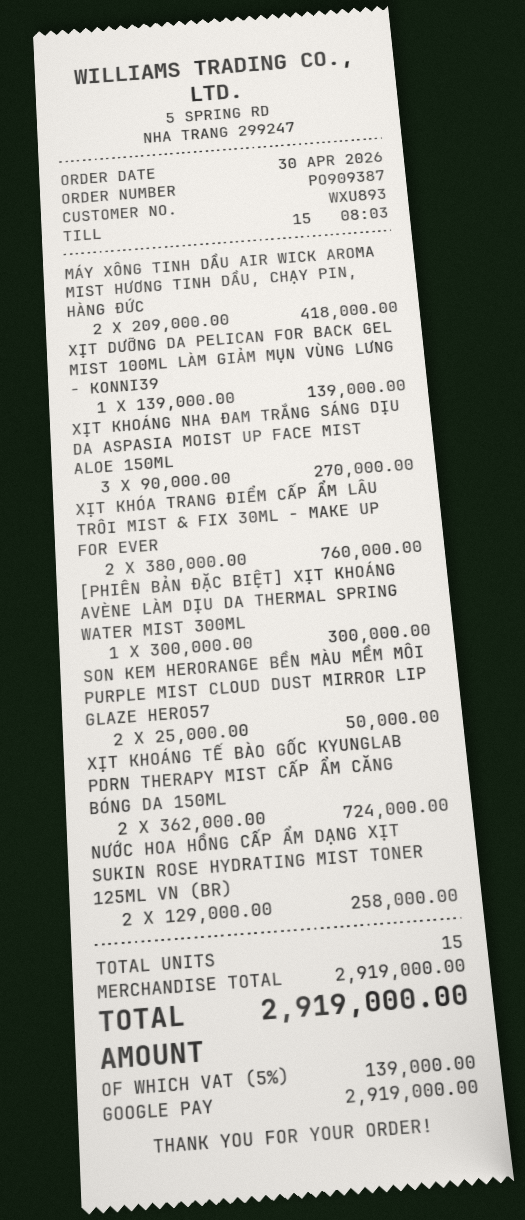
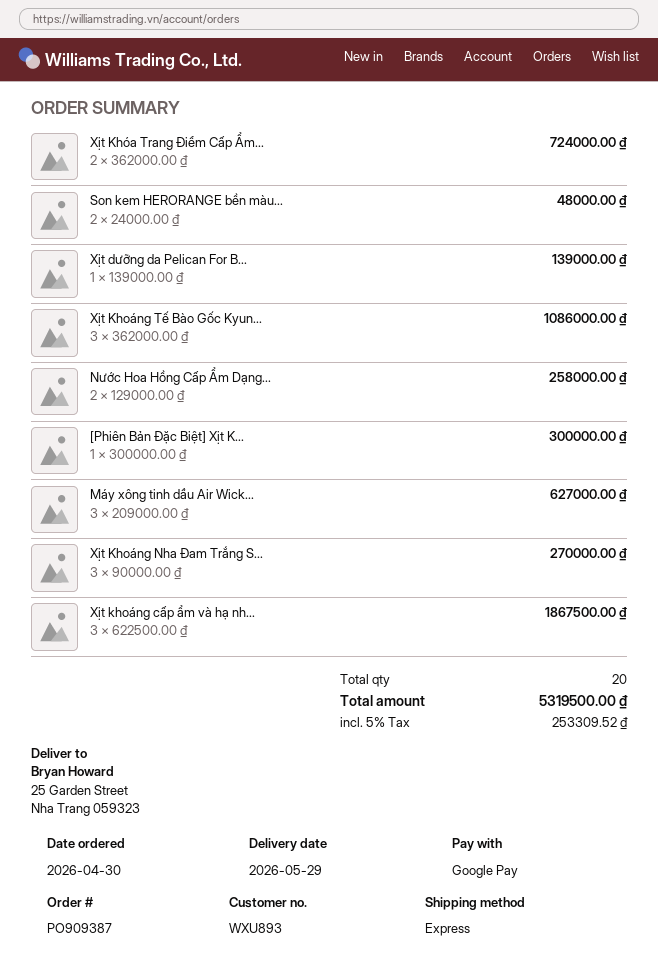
MÁY XÔNG TINH DẦU AIR WICK AROMA MIST HƯƠNG TINH DẦU, CHẠY PIN, HÀNG ĐỨC: 2 x 209000.00 = 418000.00 -> 3 x 209000.00 = 627000.00
XỊT KHÓA TRANG ĐIỂM CẤP ẨM LÂU TRÔI MIST & FIX 30ML - MAKE UP FOR EVER: 2 x 380000.00 = 760000.00 -> 2 x 362000.00 = 724000.00
SON KEM HERORANGE BỀN MÀU MỀM MÔI PURPLE MIST CLOUD DUST MIRROR LIP GLAZE HERO57: 2 x 25000.00 = 50000.00 -> 2 x 24000.00 = 48000.00
XỊT KHOÁNG TẾ BÀO GỐC KYUNGLAB PDRN THERAPY MIST CẤP ẨM CĂNG BÓNG DA 150ML: 2 x 362000.00 = 724000.00 -> 3 x 362000.00 = 1086000.00
Xịt khoáng cấp ẩm và hạ nh...: none -> 3 x 622500.00 = 1867500.00
total quantity: 15 -> 20
tax: 5% = 139000.00 -> 5% = 253309.52
total: 2919000.00 -> 5319500.00

